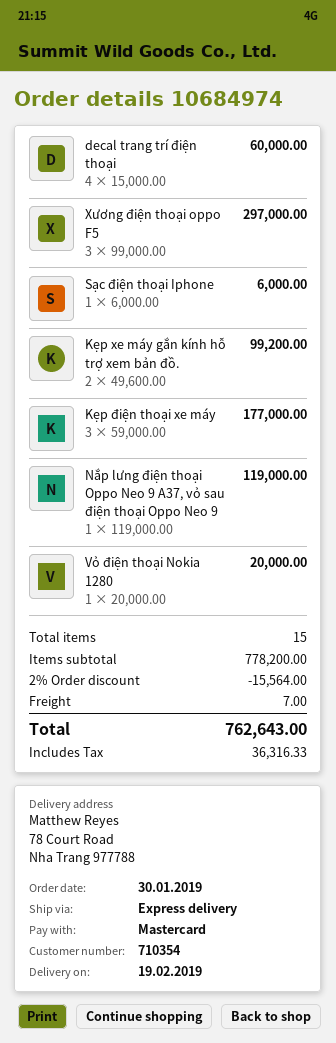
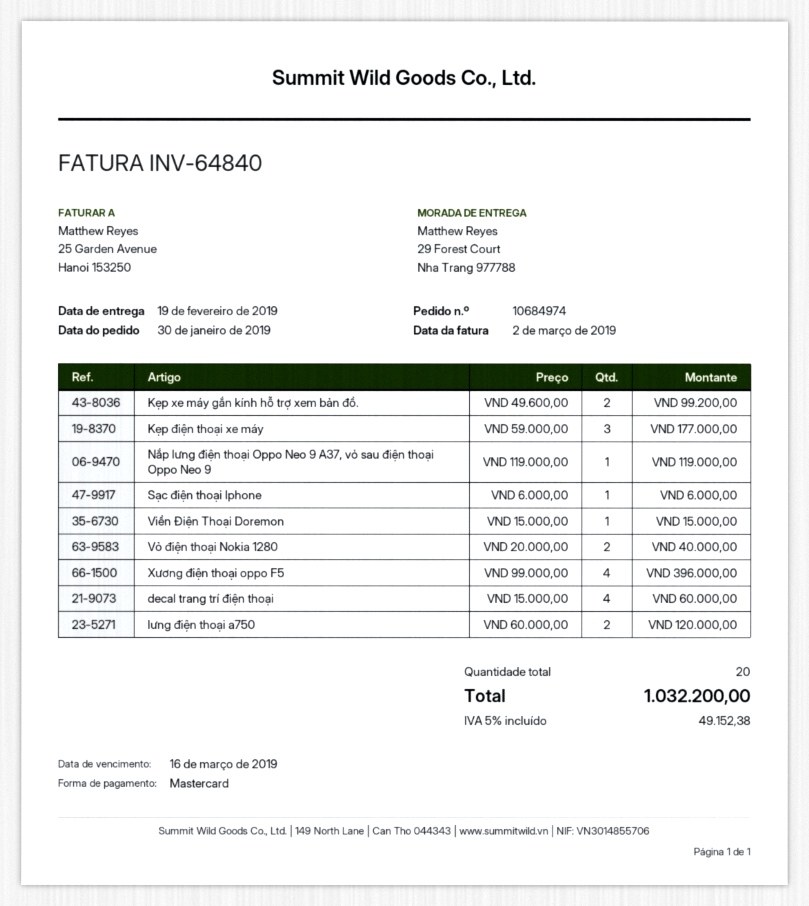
ship to: 78 Court Road, Nha Trang 977788 -> 29 Forest Court, Nha Trang 977788
Xương điện thoại oppo F5: 3 x 99000.00 = 297000.00 -> 4 x 99000.00 = 396000.00
Vỏ điện thoại Nokia 1280: 1 x 20000.00 = 20000.00 -> 2 x 20000.00 = 40000.00
Viền Điện Thoại Doremon: none -> 1 x 15000.00 = 15000.00
lưng điện thoại a750: none -> 2 x 60000.00 = 120000.00
total quantity: 15 -> 20
discount: 2% = 15564.00 -> none
shipping: 7.00 -> none
tax: 36316.33 -> 49152.38
total: 762643.00 -> 1032200.00

